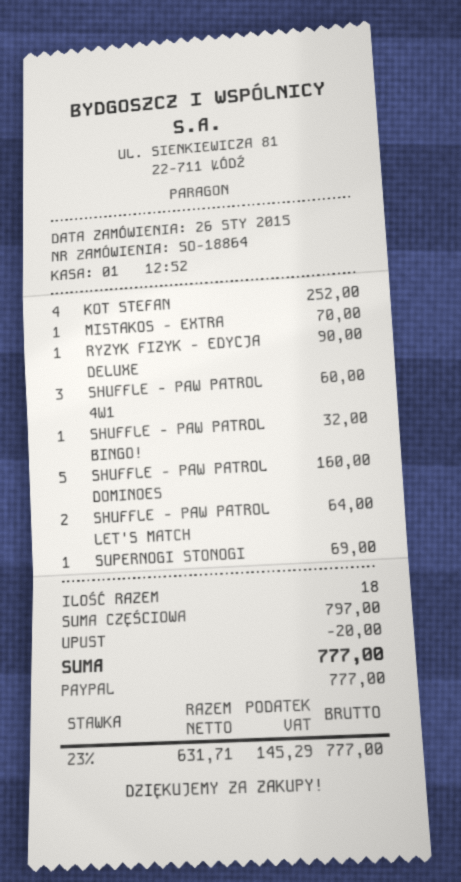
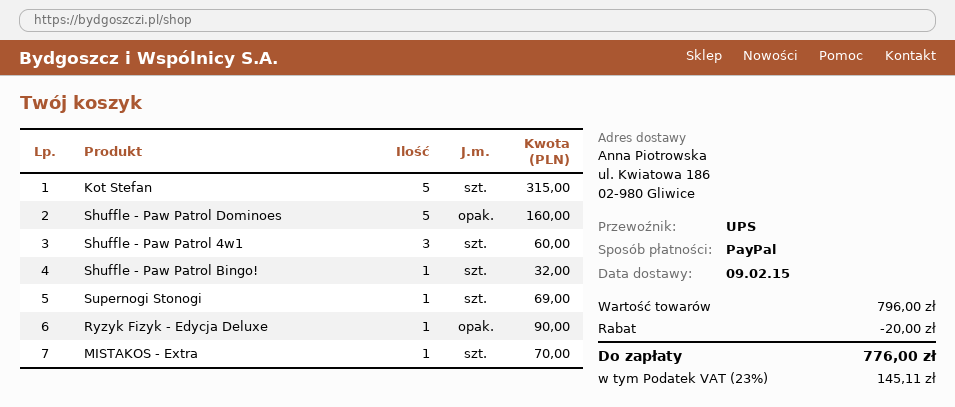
KOT STEFAN: 4 for 252.00 -> 5 for 315.00
SHUFFLE - PAW PATROL LET'S MATCH: 2 for 64.00 -> none
subtotal: 797.00 -> 796.00
tax: 23% = 145.29 -> 23% = 145.11
total: 777.00 -> 776.00

